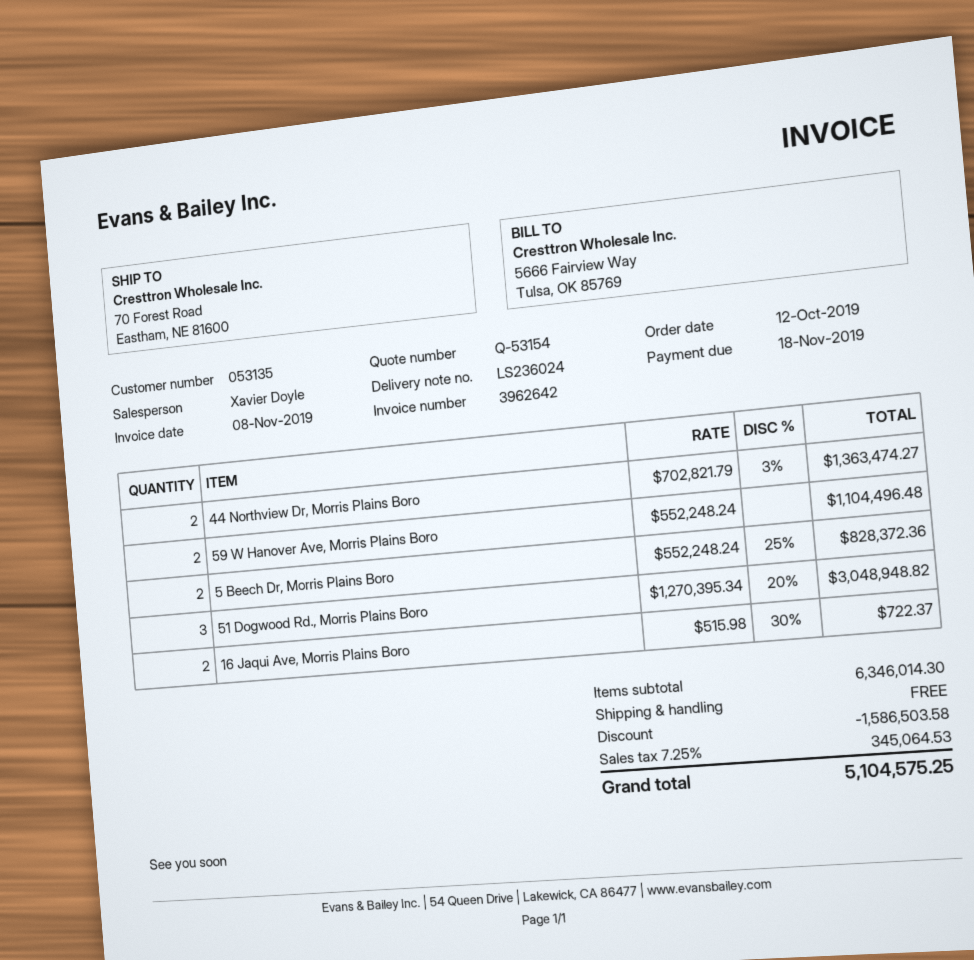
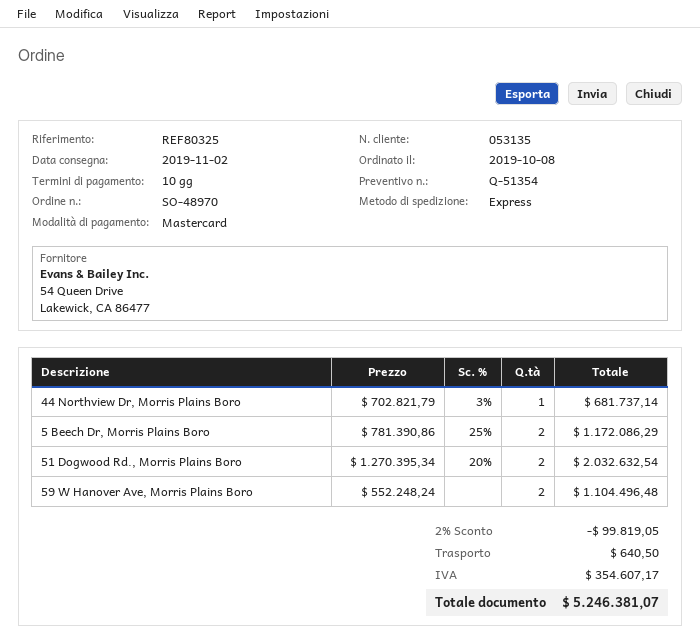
quote number: Q-53154 -> Q-51354
order date: 2019-10-12 -> 2019-10-08
44 Northview Dr, Morris Plains Boro: 2 x 702821.79 - 3% = 1363474.27 -> 1 x 702821.79 - 3% = 681737.14
5 Beech Dr, Morris Plains Boro: 2 x 552248.24 - 25% = 828372.36 -> 2 x 781390.86 - 25% = 1172086.29
51 Dogwood Rd., Morris Plains Boro: 3 x 1270395.34 - 20% = 3048948.82 -> 2 x 1270395.34 - 20% = 2032632.54
16 Jaqui Ave, Morris Plains Boro: 2 x 515.98 - 30% = 722.37 -> none
discount: 1586503.58 -> 99819.05
shipping: 0.00 -> 640.50
tax: 345064.53 -> 354607.17
total: 5104575.25 -> 5246381.07

